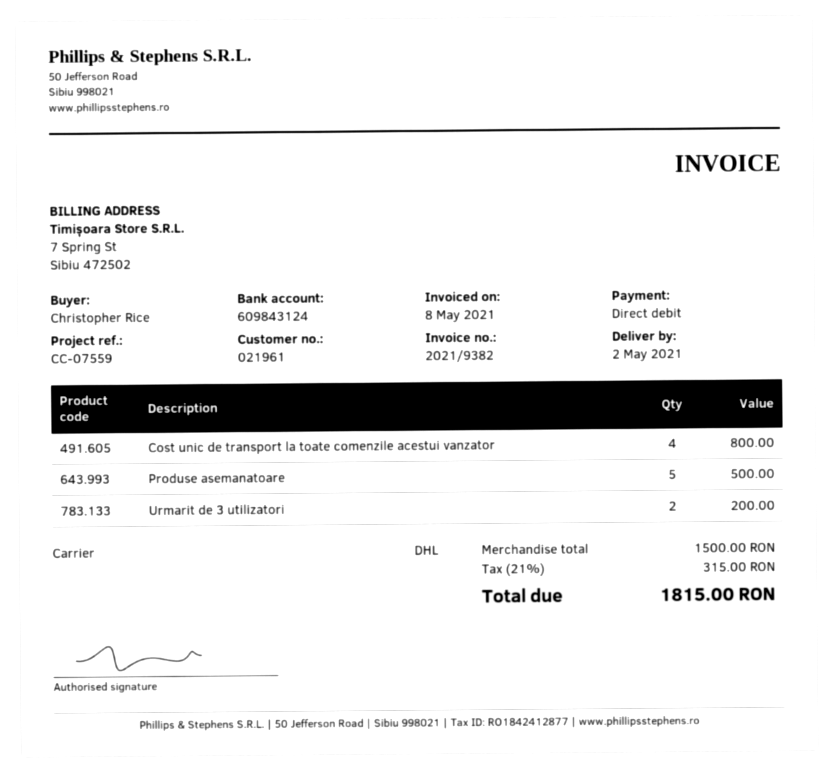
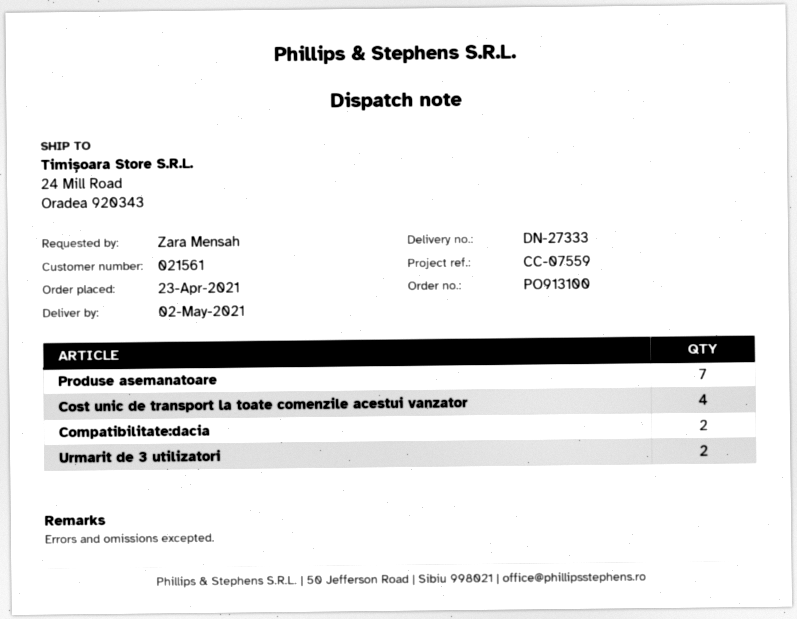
customer number: 021961 -> 021561
ordered by: Christopher Rice -> Zara Mensah
Produse asemanatoare: 5 -> 7
Compatibilitate:dacia: none -> 2

